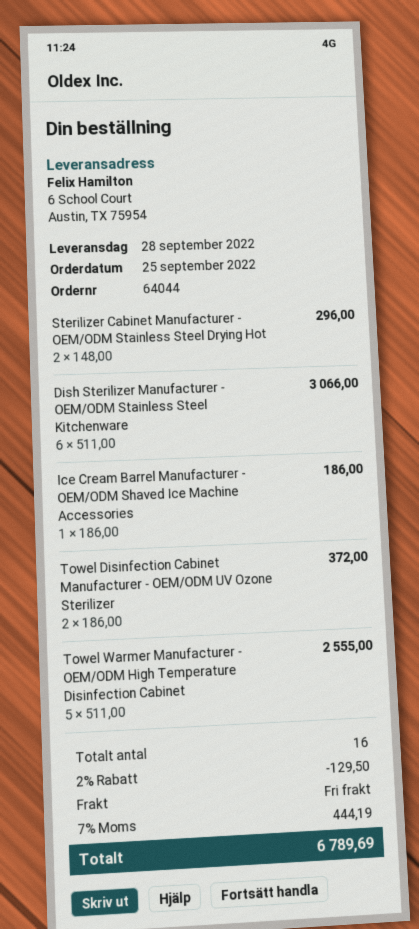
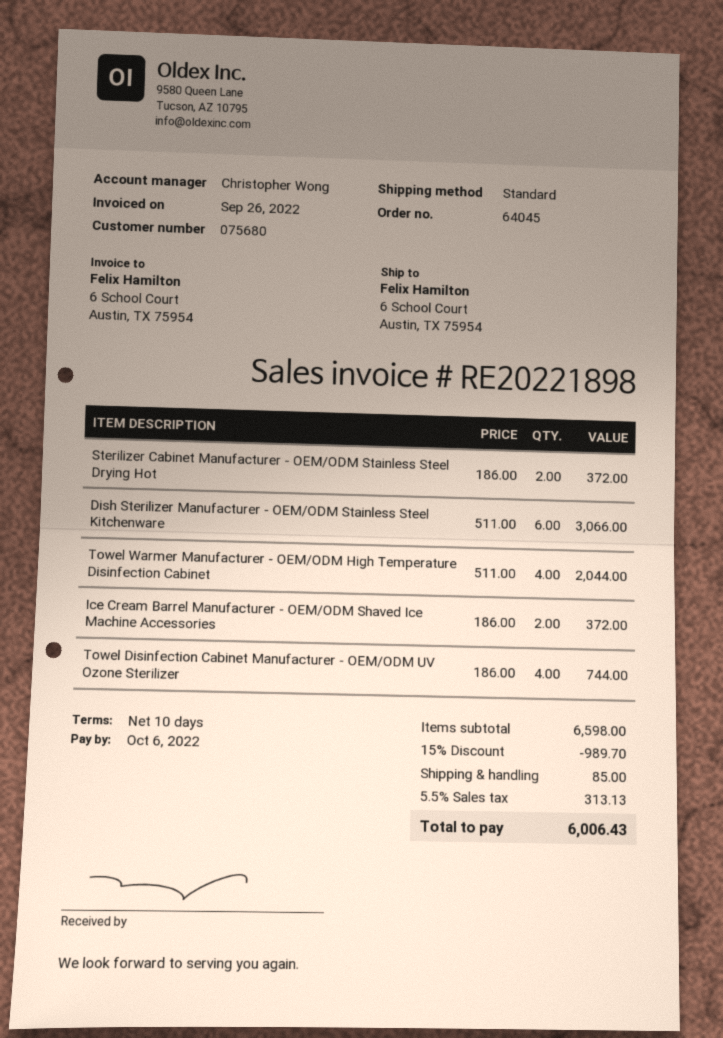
order number: 64044 -> 64045
Sterilizer Cabinet Manufacturer - OEM/ODM Stainless Steel Drying Hot: 2 x 148.00 = 296.00 -> 2 x 186.00 = 372.00
Ice Cream Barrel Manufacturer - OEM/ODM Shaved Ice Machine Accessories: 1 x 186.00 = 186.00 -> 2 x 186.00 = 372.00
Towel Disinfection Cabinet Manufacturer - OEM/ODM UV Ozone Sterilizer: 2 x 186.00 = 372.00 -> 4 x 186.00 = 744.00
Towel Warmer Manufacturer - OEM/ODM High Temperature Disinfection Cabinet: 5 x 511.00 = 2555.00 -> 4 x 511.00 = 2044.00
discount: 2% = 129.50 -> 15% = 989.70
shipping: 0.00 -> 85.00
tax: 7% = 444.19 -> 5.5% = 313.13
total: 6789.69 -> 6006.43

